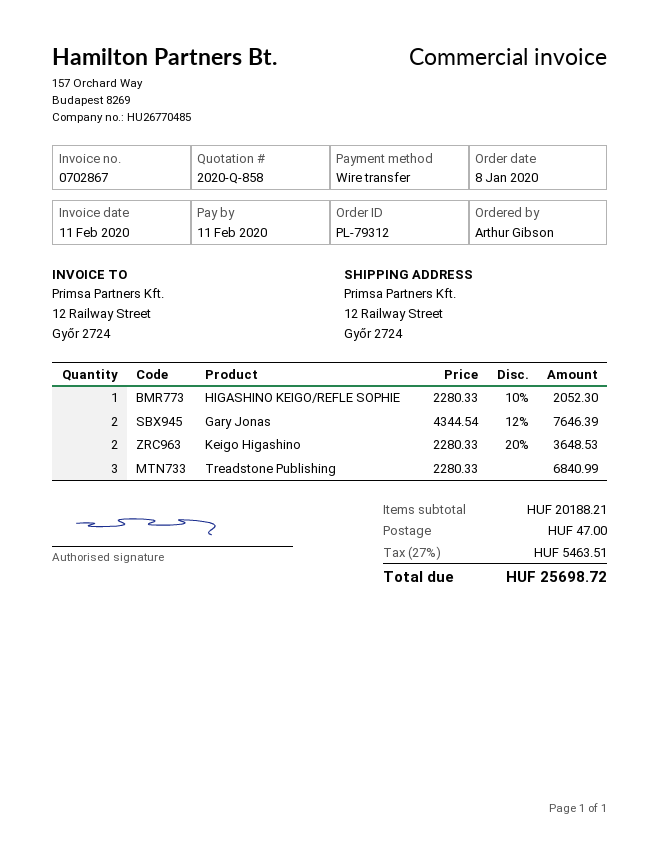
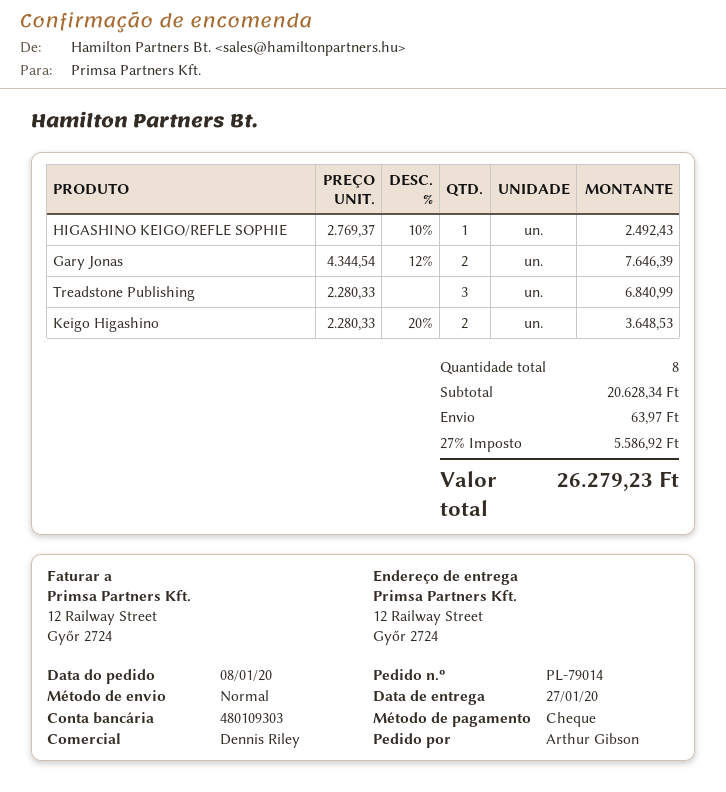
order number: PL-79312 -> PL-79014
payment method: bank transfer -> cheque
HIGASHINO KEIGO/REFLE SOPHIE: 1 x 2280.33 - 10% = 2052.30 -> 1 x 2769.37 - 10% = 2492.43
subtotal: 20188.21 -> 20628.34
shipping: 47.00 -> 63.97
tax: 27% = 5463.51 -> 27% = 5586.92
total: 25698.72 -> 26279.23

